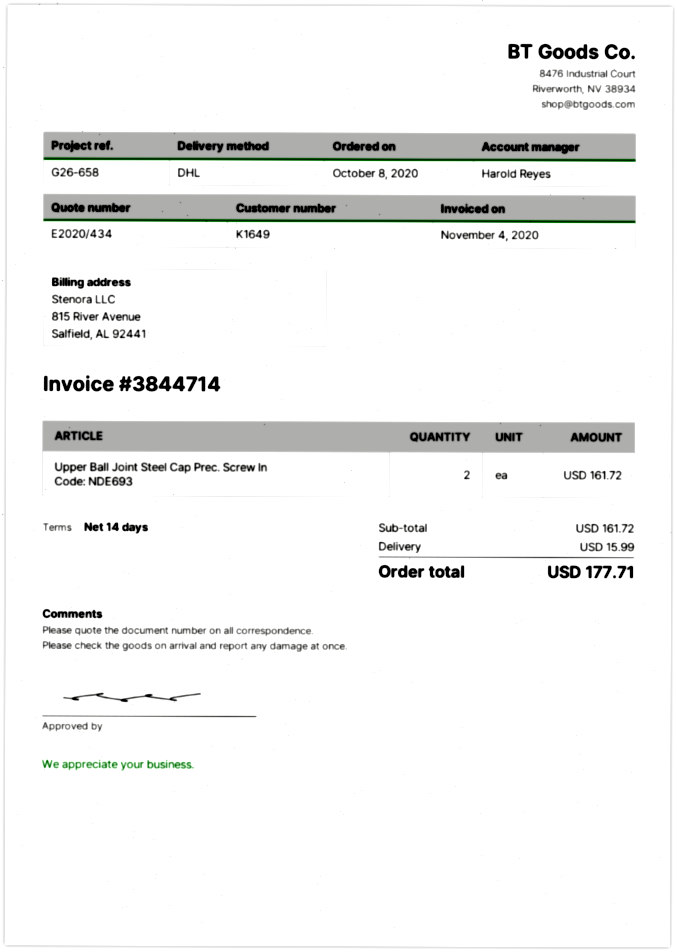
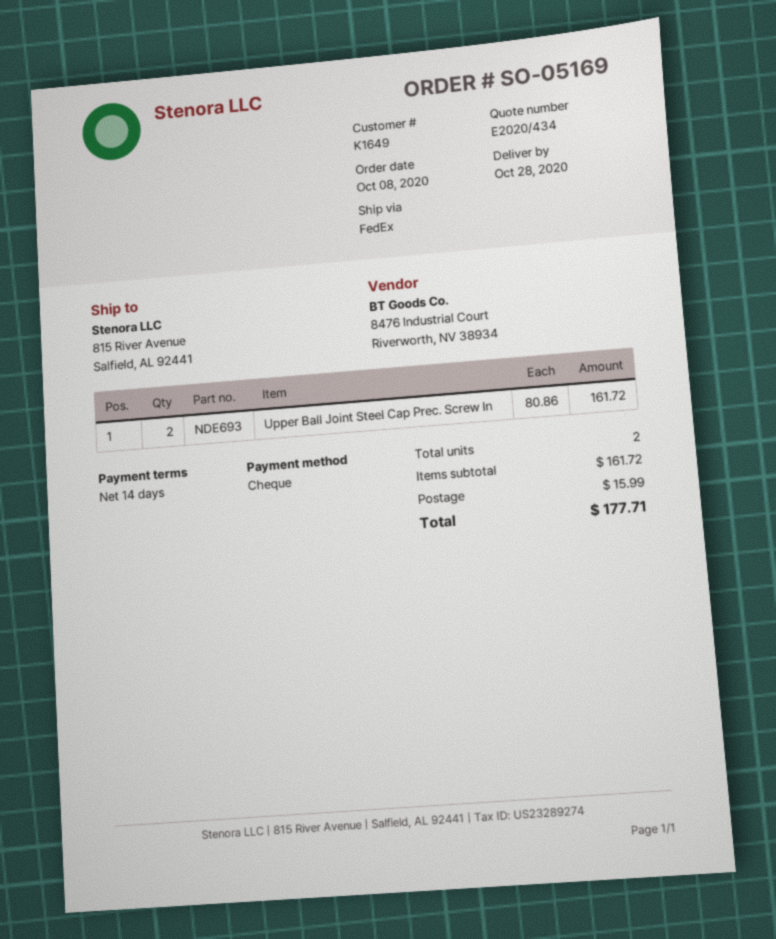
shipping method: DHL -> FedEx

